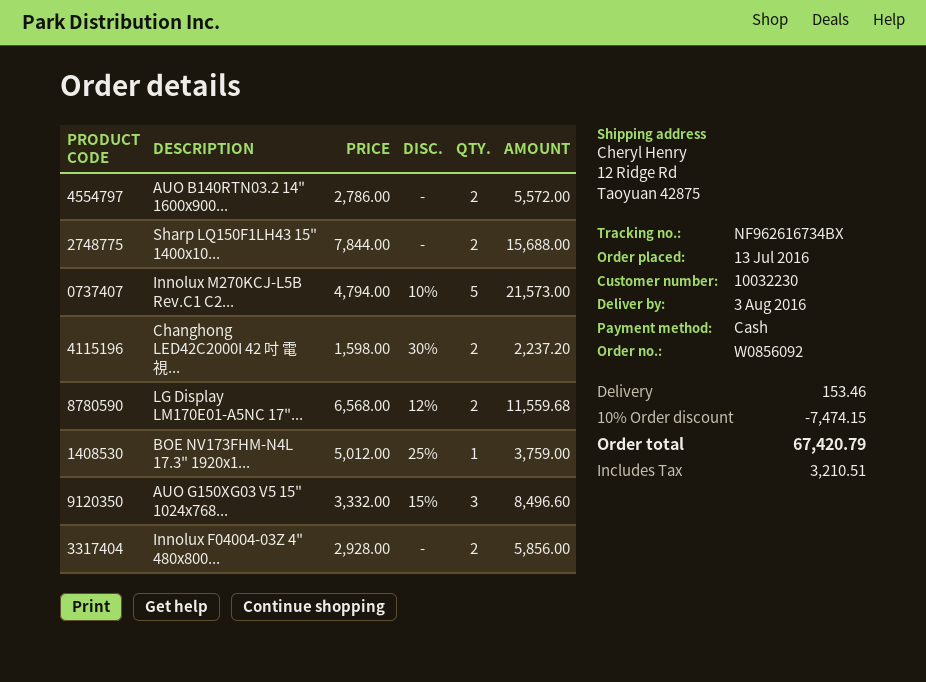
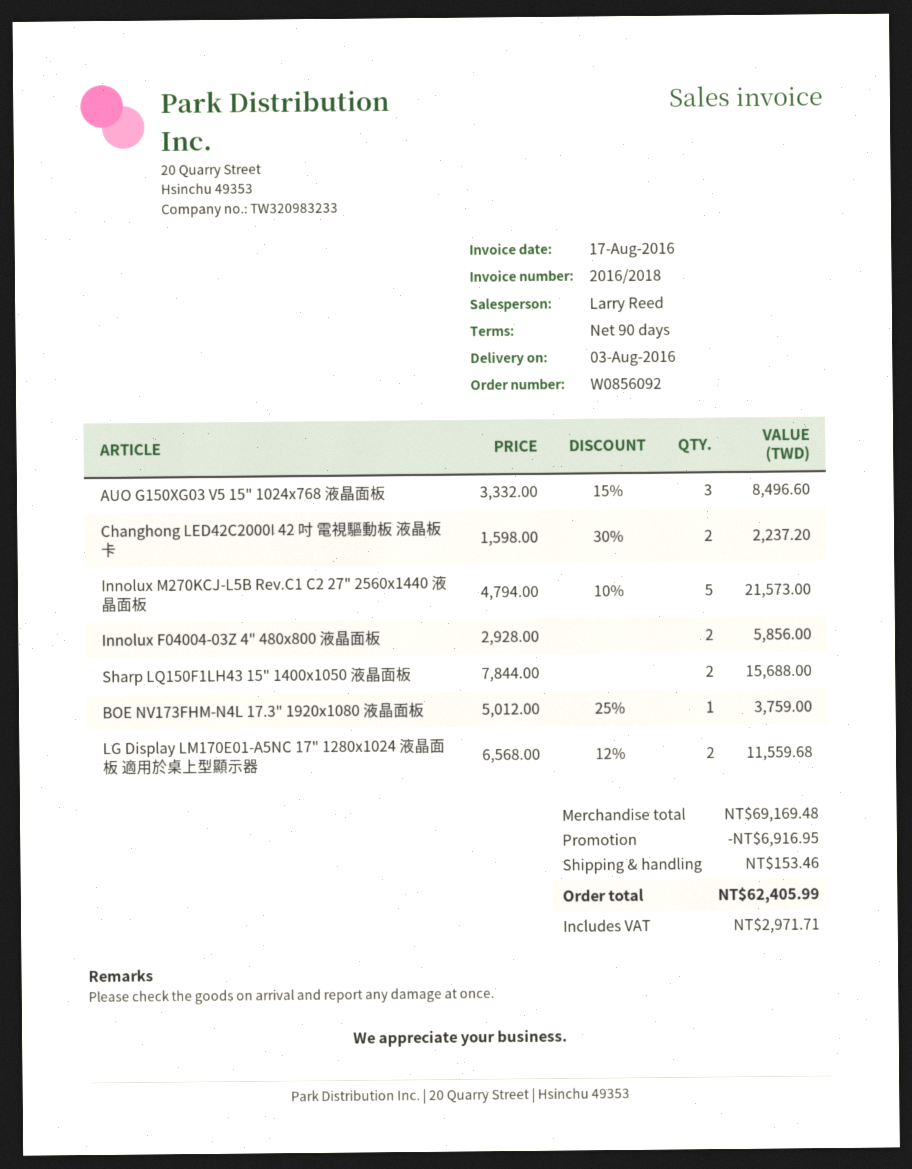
AUO B140RTN03.2 14" 1600x900...: 2 x 2786.00 = 5572.00 -> none
discount: 7474.15 -> 6916.95
tax: 3210.51 -> 2971.71
total: 67420.79 -> 62405.99

